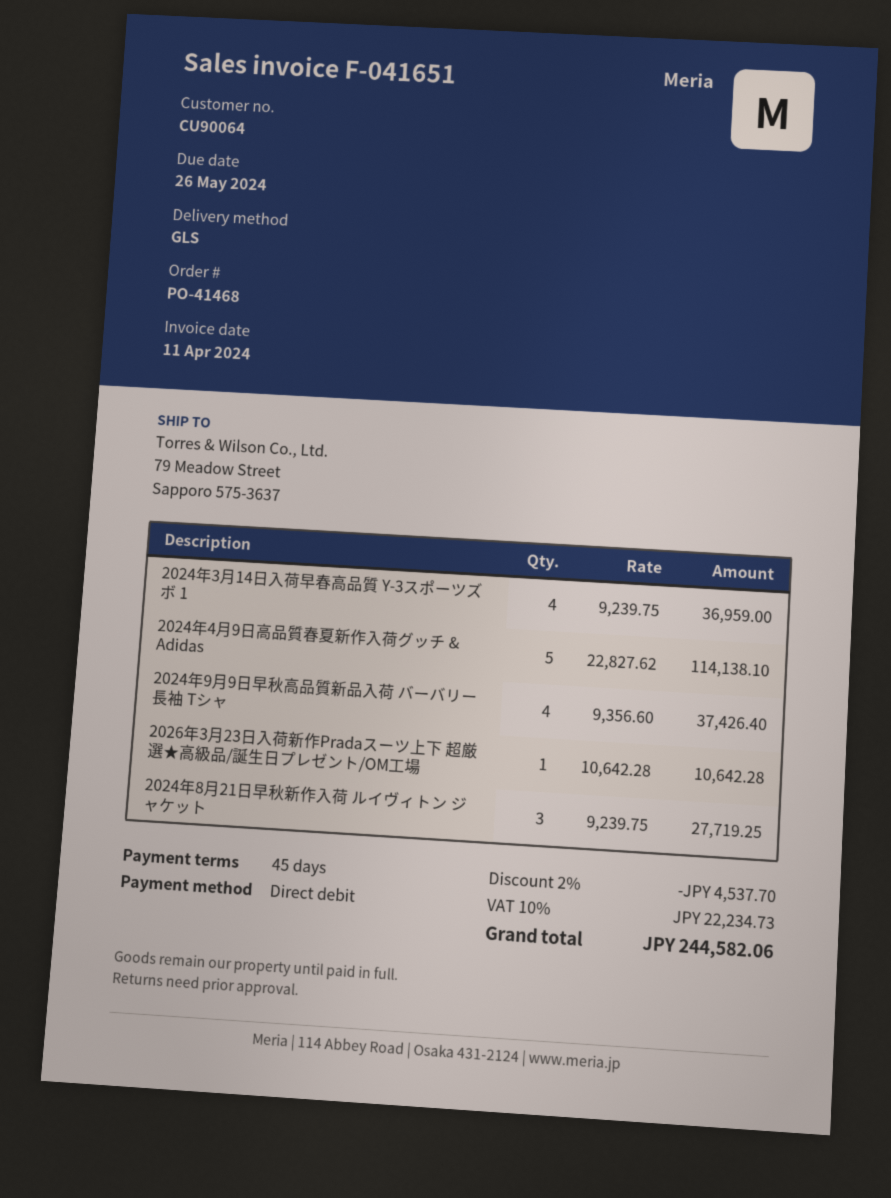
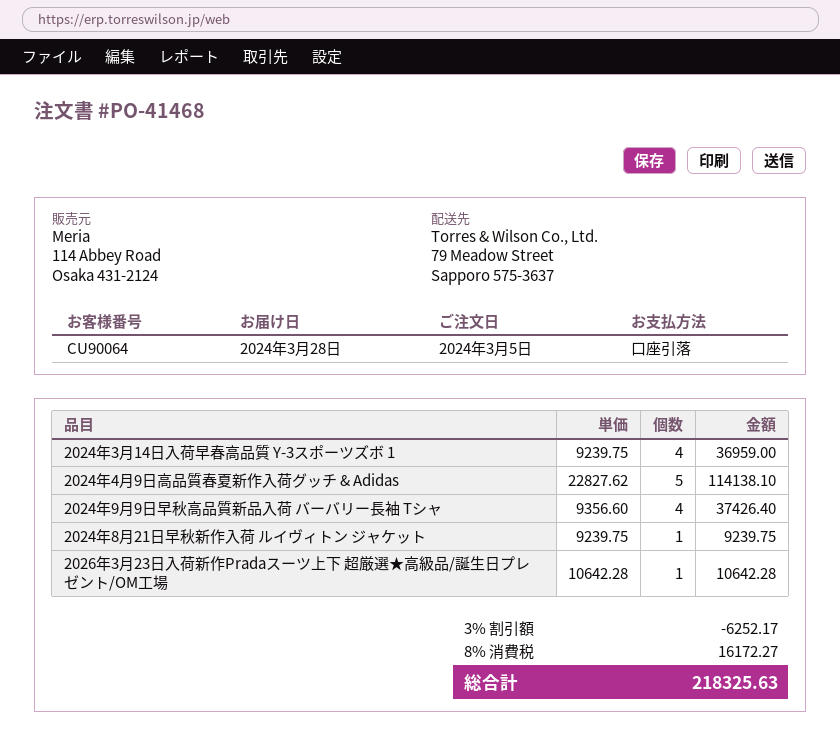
2024年8月21日早秋新作入荷 ルイヴィトン ジャケット: 3 x 9239.75 = 27719.25 -> 1 x 9239.75 = 9239.75
discount: 2% = 4537.70 -> 3% = 6252.17
tax: 10% = 22234.73 -> 8% = 16172.27
total: 244582.06 -> 218325.63

